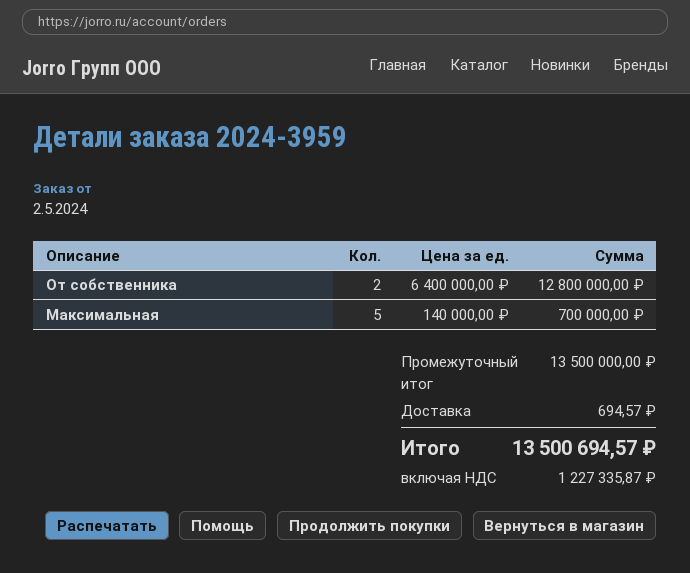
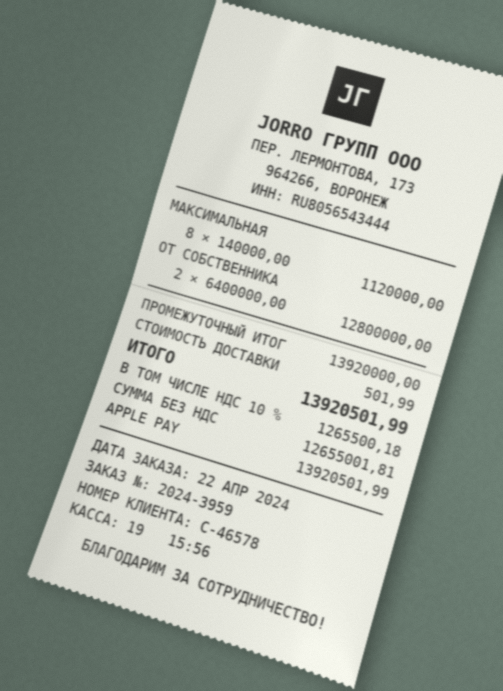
order date: 2024-05-02 -> 2024-04-22
Максимальная: 5 x 140000.00 = 700000.00 -> 8 x 140000.00 = 1120000.00
subtotal: 13500000.00 -> 13920000.00
shipping: 694.57 -> 501.99
tax: 1227335.87 -> 1265500.18
total: 13500694.57 -> 13920501.99

